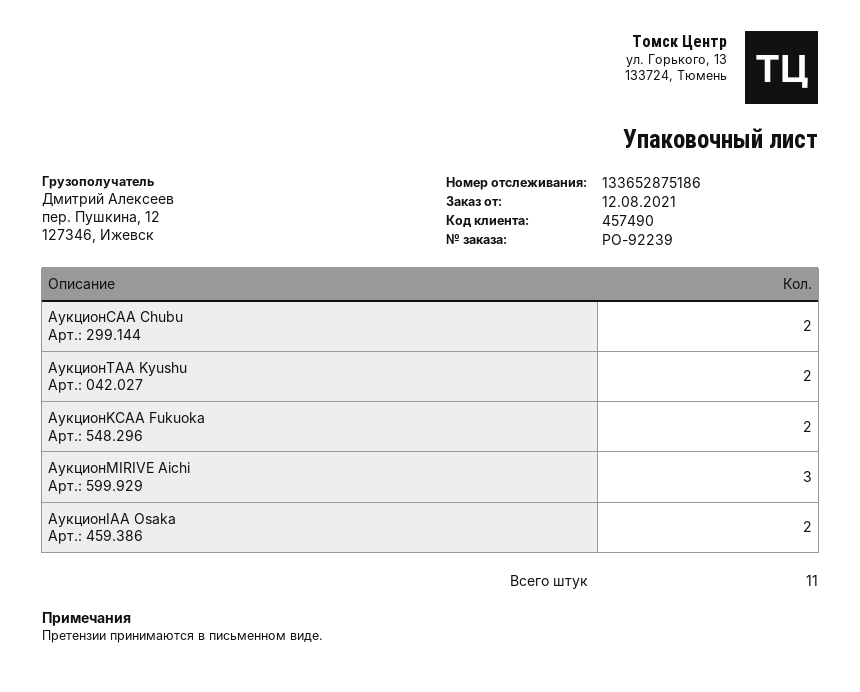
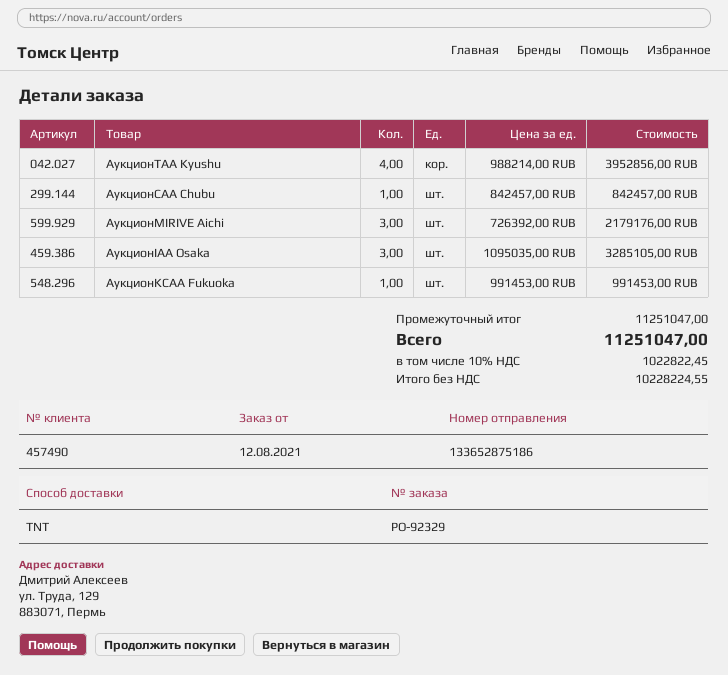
order number: PO-92239 -> PO-92329
ship to: пер. Пушкина, 12, 127346, Ижевск -> ул. Труда, 129, 883071, Пермь
АукционCAA Chubu: 2 -> 1
АукционTAA Kyushu: 2 -> 4
АукционKCAA Fukuoka: 2 -> 1
АукционIAA Osaka: 2 -> 3

